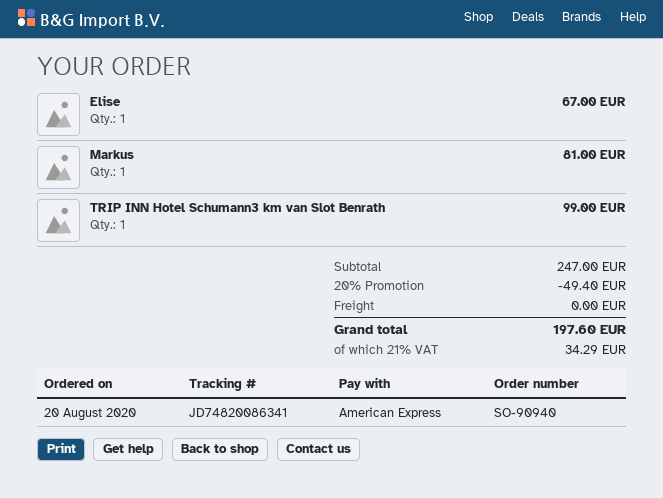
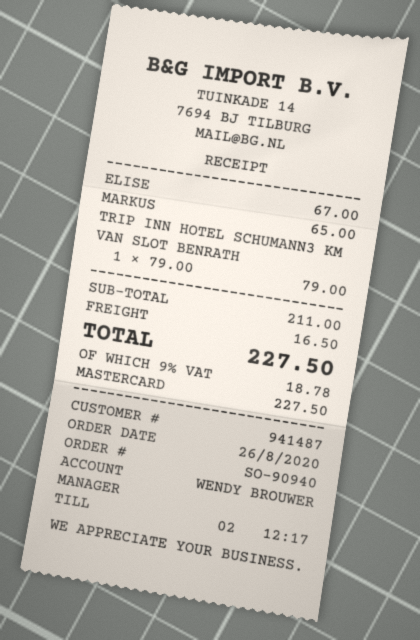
order date: 2020-08-20 -> 2020-08-26
payment method: American Express -> Mastercard
Markus: 1 for 81.00 -> 1 for 65.00
TRIP INN Hotel Schumann3 km van Slot Benrath: 1 for 99.00 -> 1 for 79.00
subtotal: 247.00 -> 211.00
discount: 20% = 49.40 -> none
shipping: 0.00 -> 16.50
tax: 21% = 34.29 -> 9% = 18.78
total: 197.60 -> 227.50

